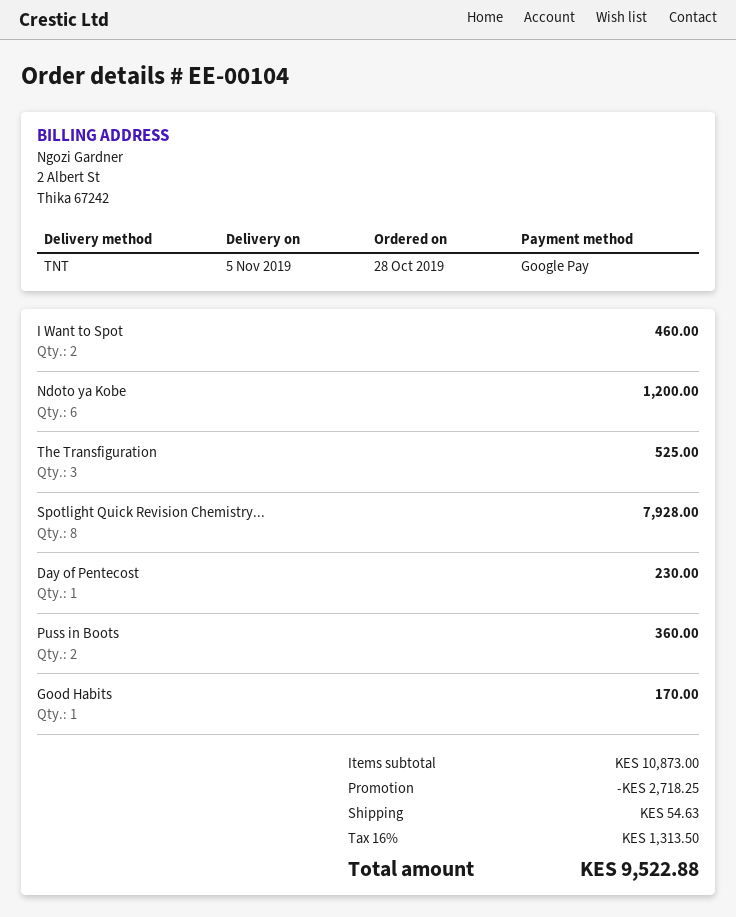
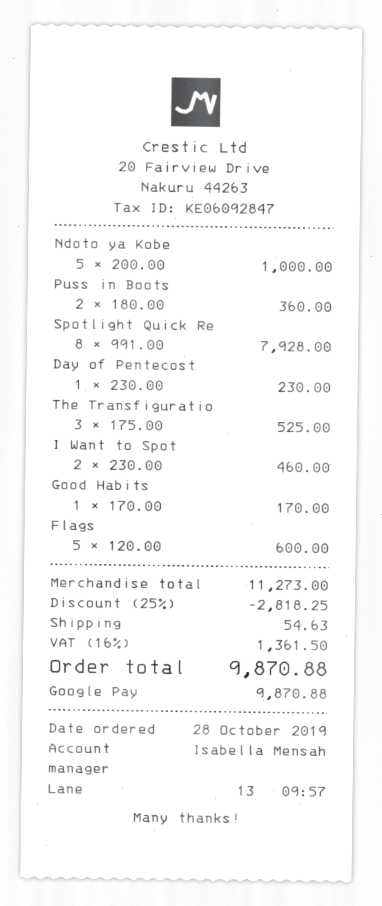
Ndoto ya Kobe: 6 for 1200.00 -> 5 for 1000.00
Flags: none -> 5 for 600.00
subtotal: 10873.00 -> 11273.00
discount: 2718.25 -> 2818.25
tax: 16% = 1313.50 -> 16% = 1361.50
total: 9522.88 -> 9870.88

